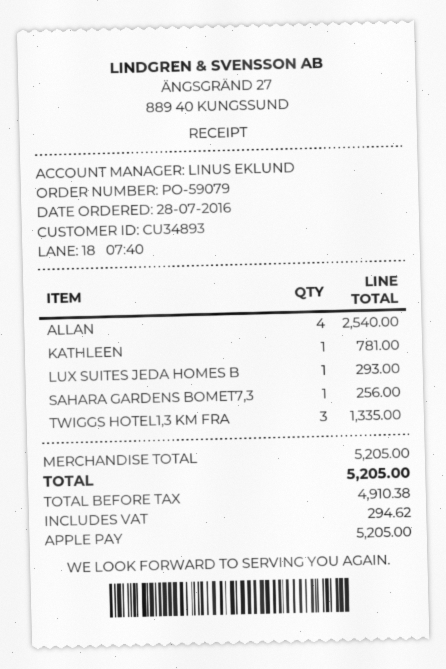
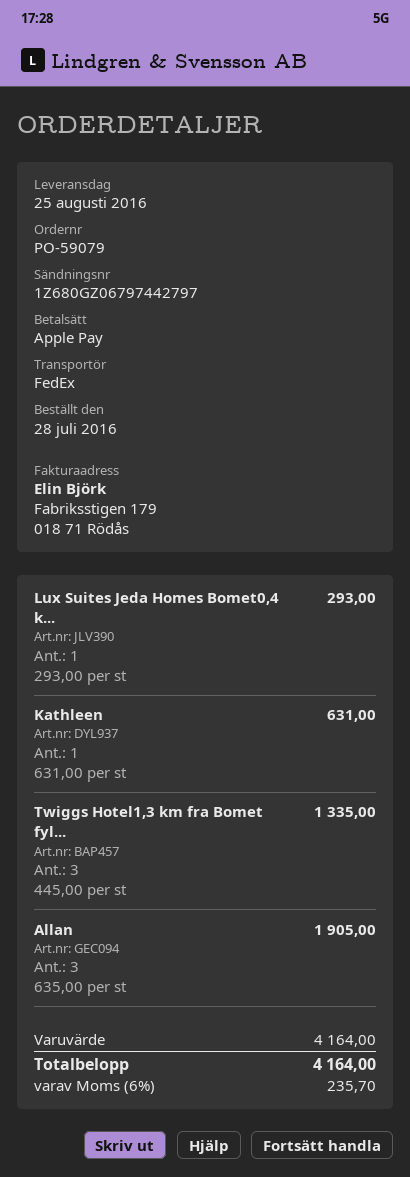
ALLAN: 4 for 2540.00 -> 3 for 1905.00
KATHLEEN: 1 for 781.00 -> 1 for 631.00
SAHARA GARDENS BOMET7,3: 1 for 256.00 -> none
subtotal: 5205.00 -> 4164.00
tax: 294.62 -> 235.70
total: 5205.00 -> 4164.00

